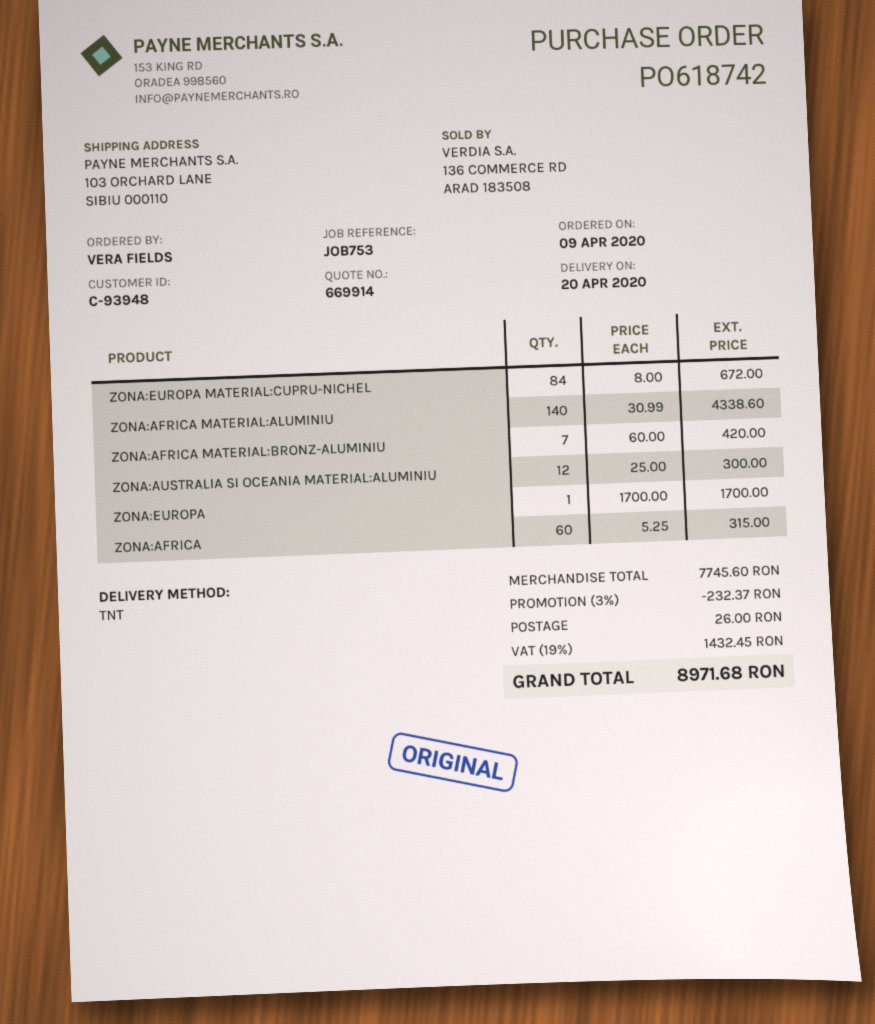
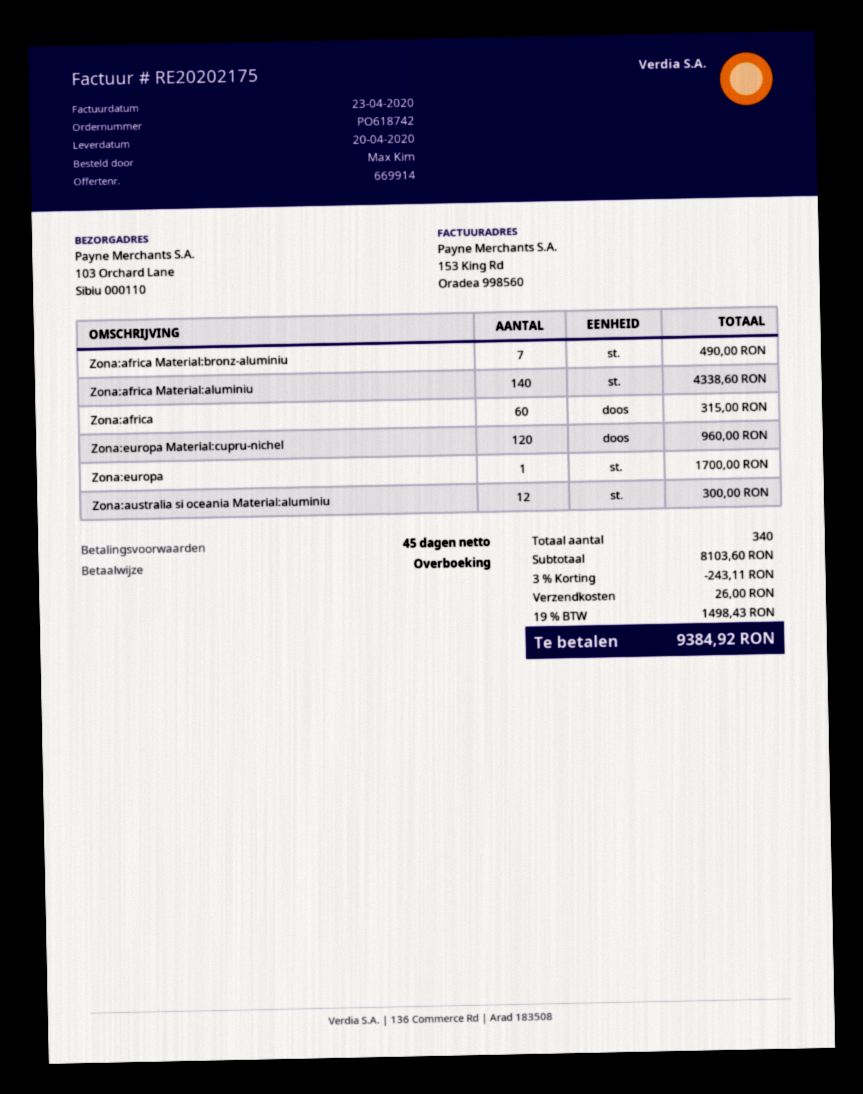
ordered by: VERA FIELDS -> Max Kim
ZONA:EUROPA MATERIAL:CUPRU-NICHEL: 84 for 672.00 -> 120 for 960.00
ZONA:AFRICA MATERIAL:BRONZ-ALUMINIU: 7 for 420.00 -> 7 for 490.00
subtotal: 7745.60 -> 8103.60
discount: 3% = 232.37 -> 3% = 243.11
tax: 19% = 1432.45 -> 19% = 1498.43
total: 8971.68 -> 9384.92

